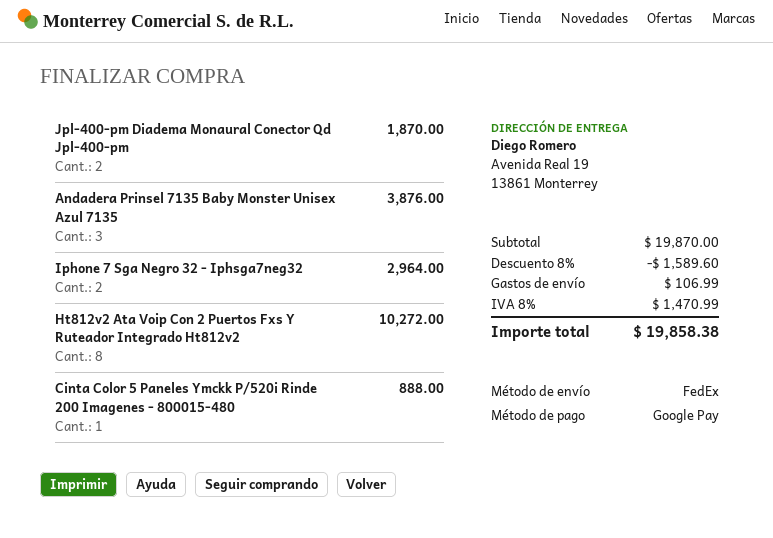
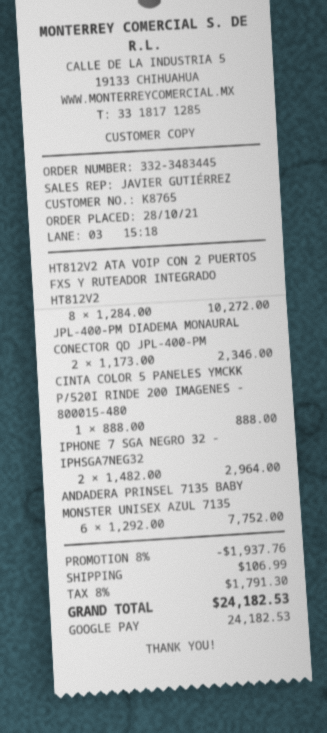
Jpl-400-pm Diadema Monaural Conector Qd Jpl-400-pm: 2 for 1870.00 -> 2 for 2346.00
Andadera Prinsel 7135 Baby Monster Unisex Azul 7135: 3 for 3876.00 -> 6 for 7752.00
discount: 8% = 1589.60 -> 8% = 1937.76
tax: 8% = 1470.99 -> 8% = 1791.30
total: 19858.38 -> 24182.53

